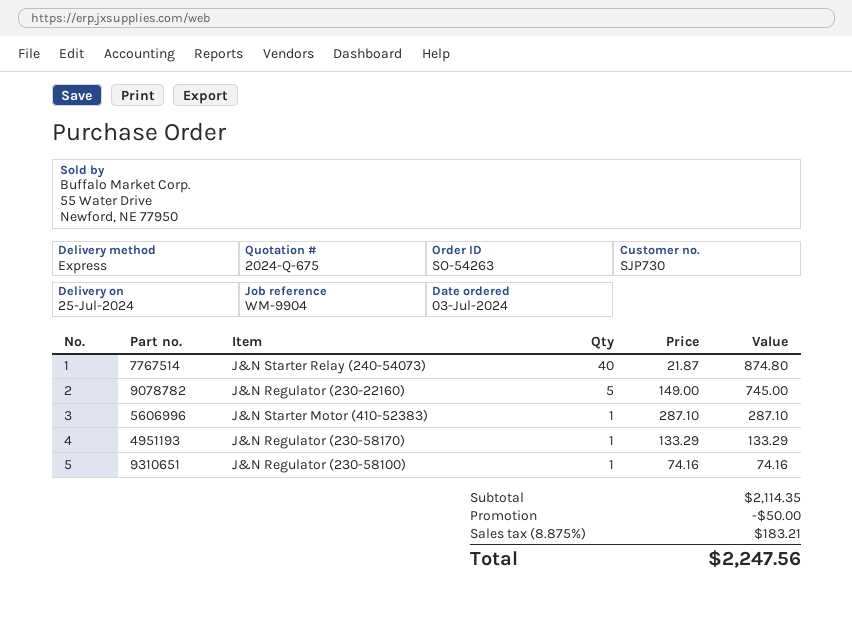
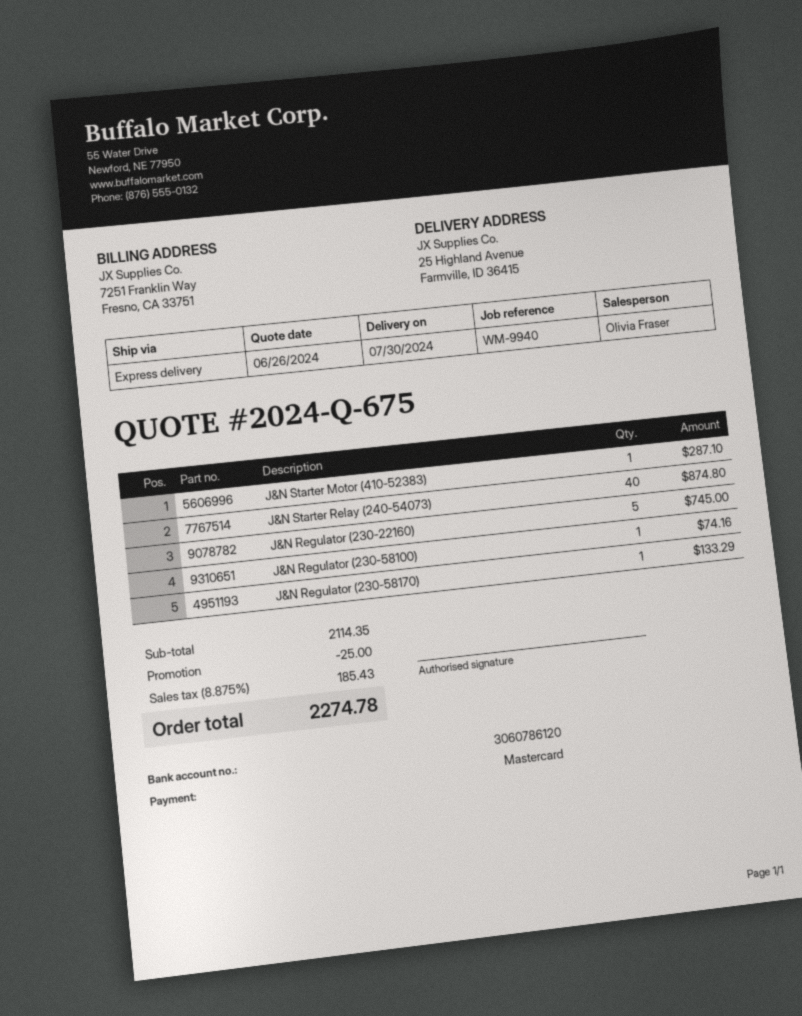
delivery date: 2024-07-25 -> 2024-07-30
reference: WM-9904 -> WM-9940
discount: 50.00 -> 25.00
tax: 8.875% = 183.21 -> 8.875% = 185.43
total: 2247.56 -> 2274.78

